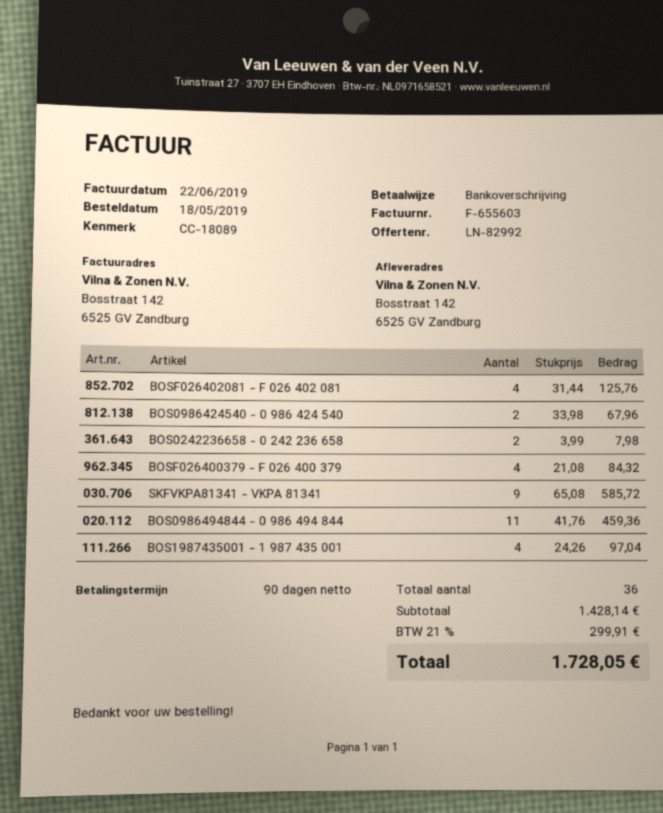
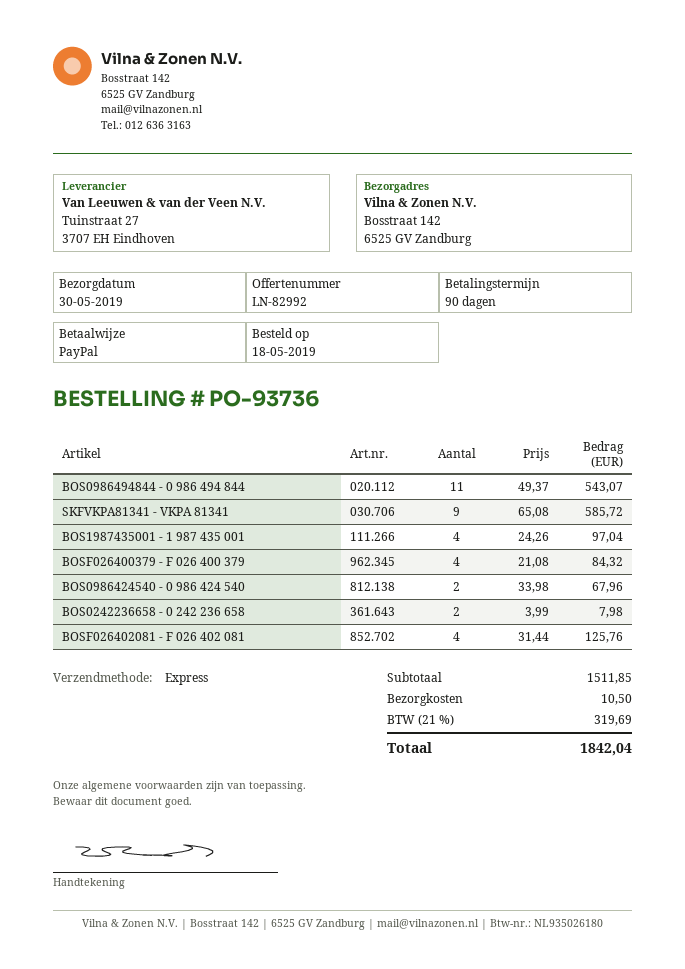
payment method: bank transfer -> PayPal
BOS0986494844 - 0 986 494 844: 11 x 41.76 = 459.36 -> 11 x 49.37 = 543.07
subtotal: 1428.14 -> 1511.85
shipping: none -> 10.50
tax: 21% = 299.91 -> 21% = 319.69
total: 1728.05 -> 1842.04

